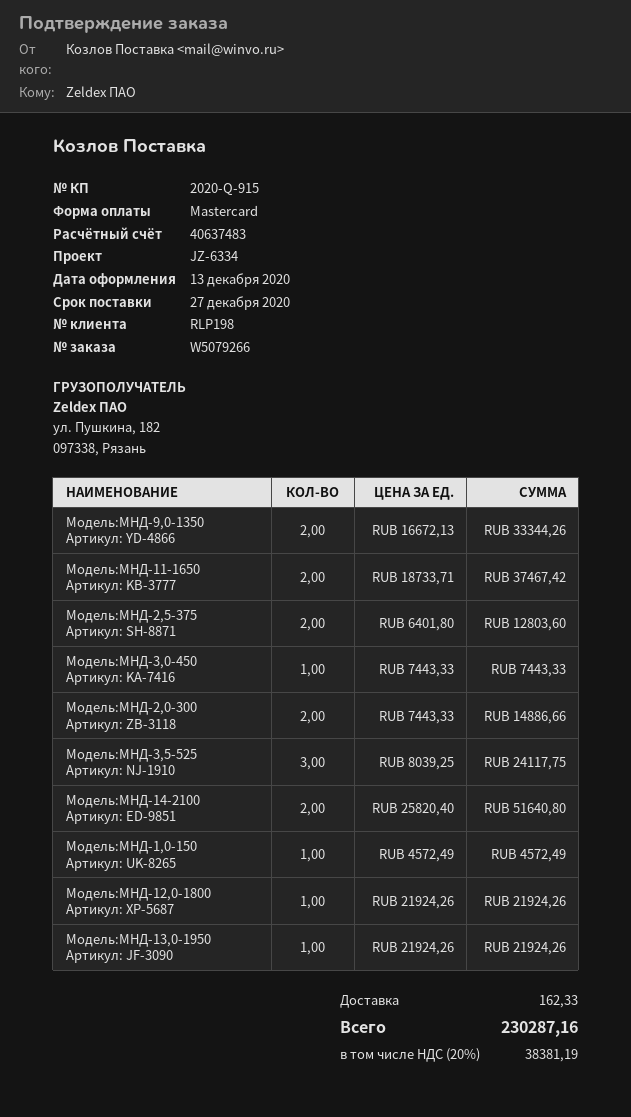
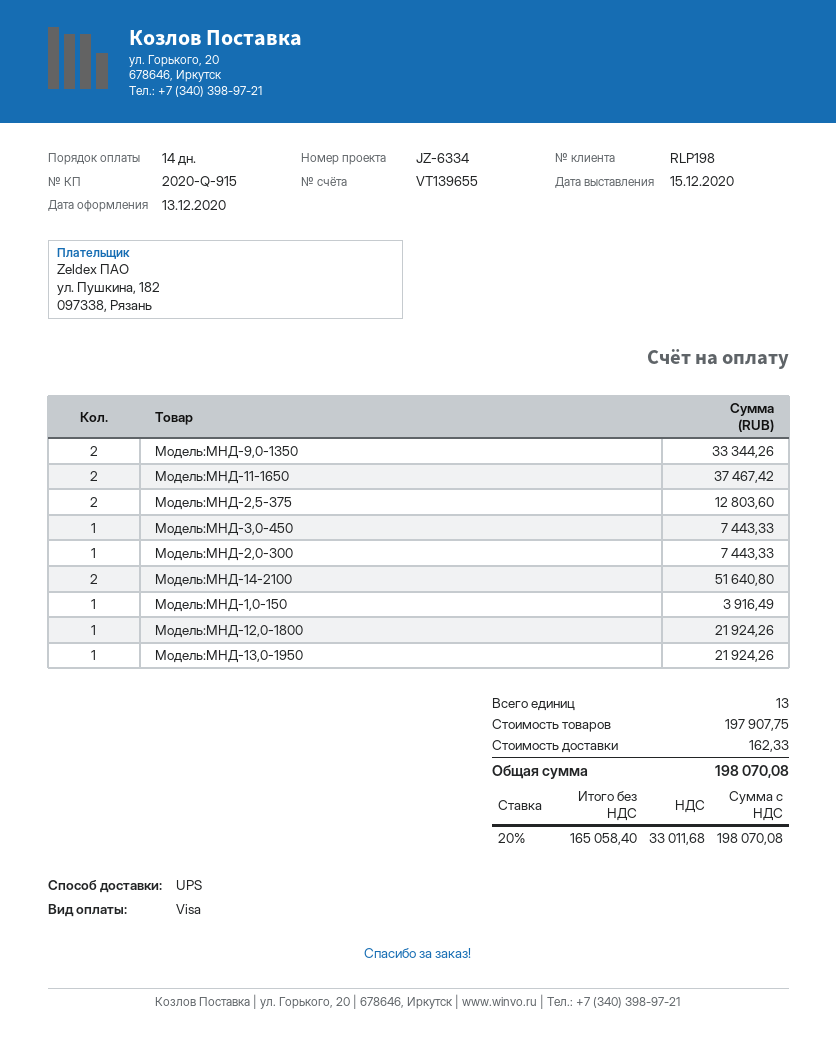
payment method: Mastercard -> Visa
Модель:МНД-2,0-300: 2 for 14886.66 -> 1 for 7443.33
Модель:МНД-3,5-525: 3 for 24117.75 -> none
Модель:МНД-1,0-150: 1 for 4572.49 -> 1 for 3916.49
tax: 20% = 38381.19 -> 20% = 33011.68
total: 230287.16 -> 198070.08

